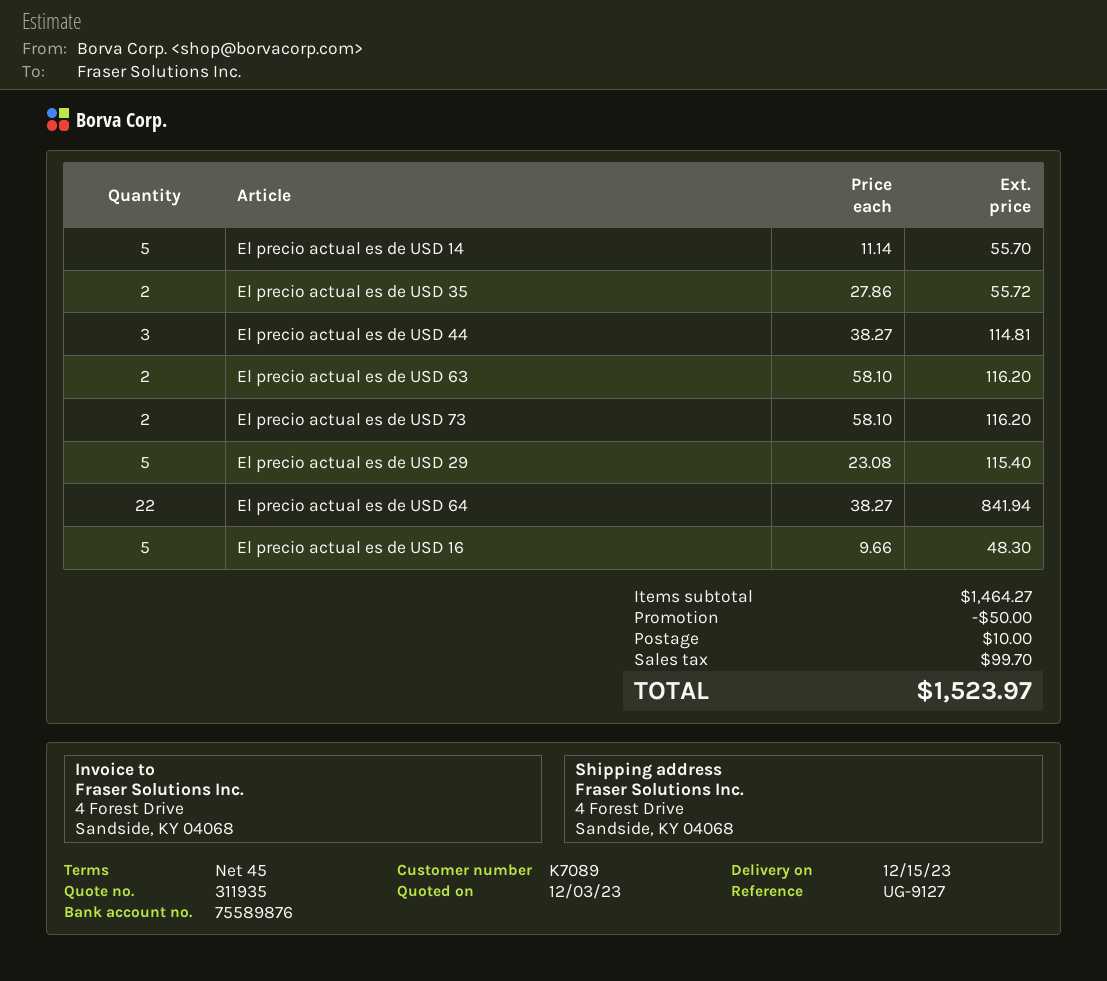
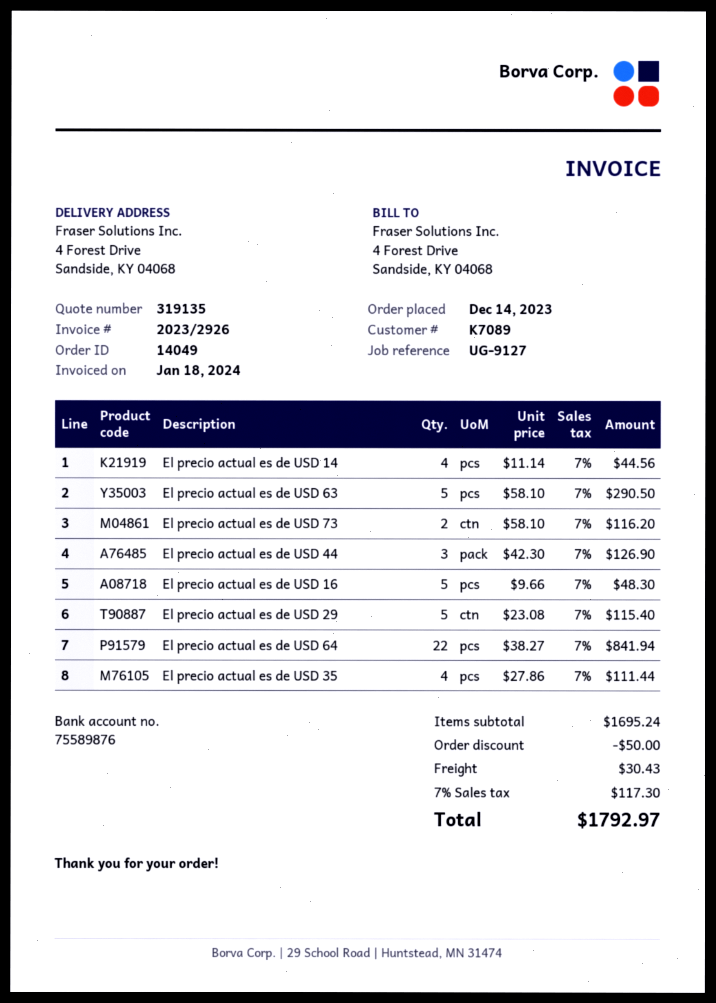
quote number: 311935 -> 319135
El precio actual es de USD 14: 5 x 11.14 = 55.70 -> 4 x 11.14 = 44.56
El precio actual es de USD 35: 2 x 27.86 = 55.72 -> 4 x 27.86 = 111.44
El precio actual es de USD 44: 3 x 38.27 = 114.81 -> 3 x 42.30 = 126.90
El precio actual es de USD 63: 2 x 58.10 = 116.20 -> 5 x 58.10 = 290.50
subtotal: 1464.27 -> 1695.24
shipping: 10.00 -> 30.43
tax: 99.70 -> 117.30
total: 1523.97 -> 1792.97

